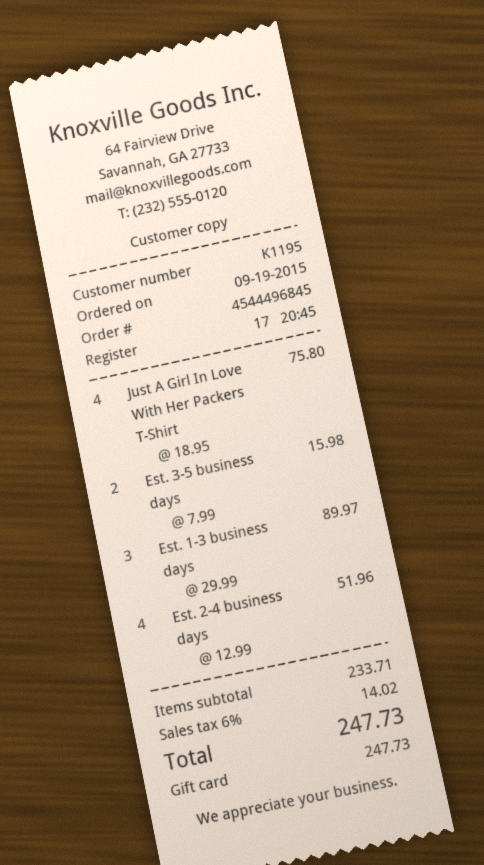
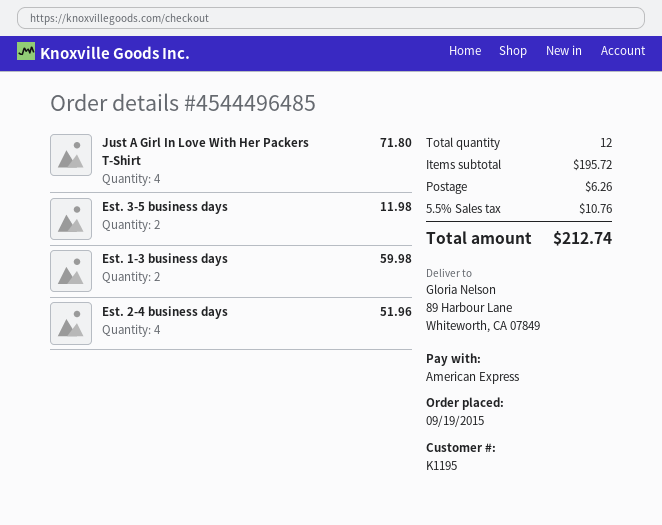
order number: 4544496845 -> 4544496485
payment method: gift card -> American Express
Just A Girl In Love With Her Packers T-Shirt: 4 for 75.80 -> 4 for 71.80
Est. 3-5 business days: 2 for 15.98 -> 2 for 11.98
Est. 1-3 business days: 3 for 89.97 -> 2 for 59.98
subtotal: 233.71 -> 195.72
shipping: none -> 6.26
tax: 6% = 14.02 -> 5.5% = 10.76
total: 247.73 -> 212.74

